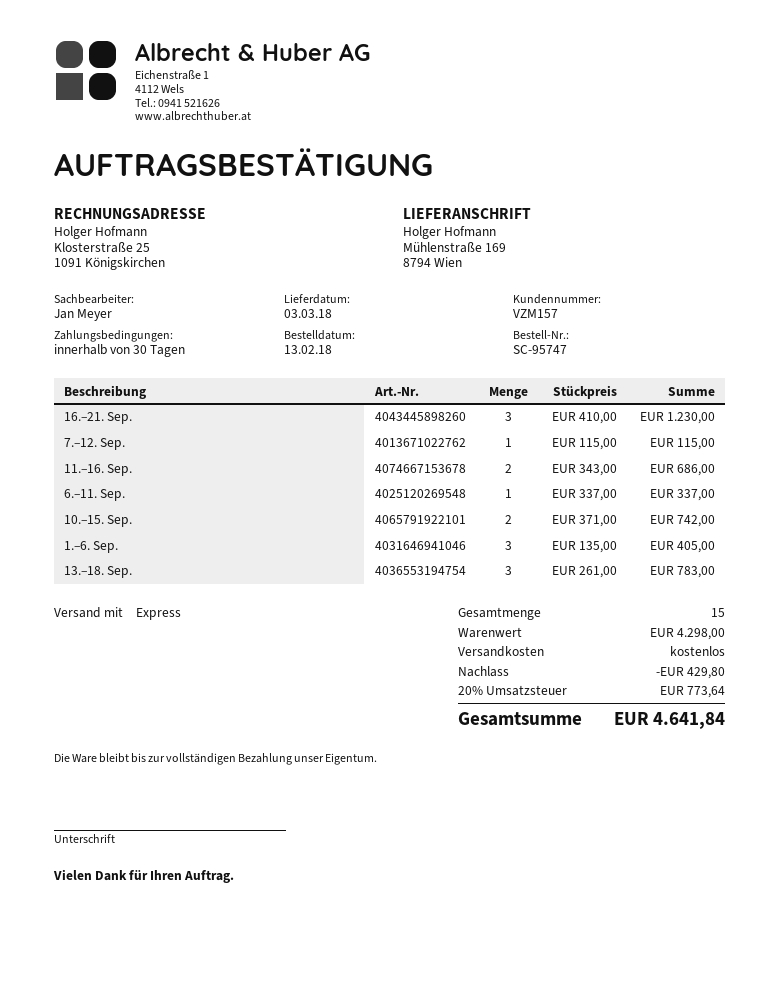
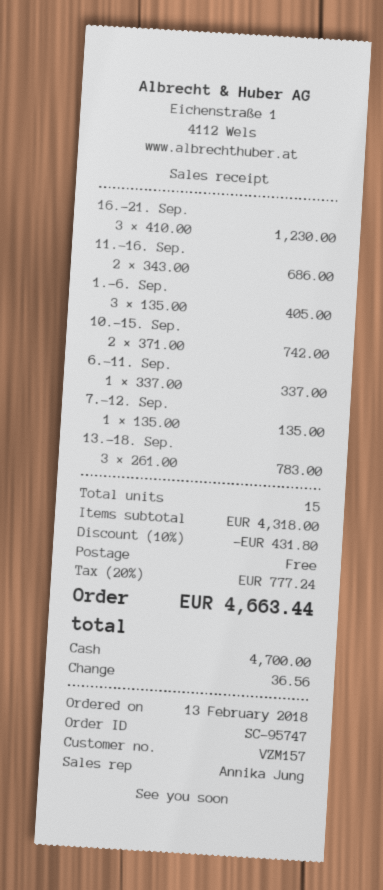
sales rep: Jan Meyer -> Annika Jung
7.–12. Sep.: 1 x 115.00 = 115.00 -> 1 x 135.00 = 135.00
subtotal: 4298.00 -> 4318.00
discount: 429.80 -> 431.80
tax: 20% = 773.64 -> 20% = 777.24
total: 4641.84 -> 4663.44

